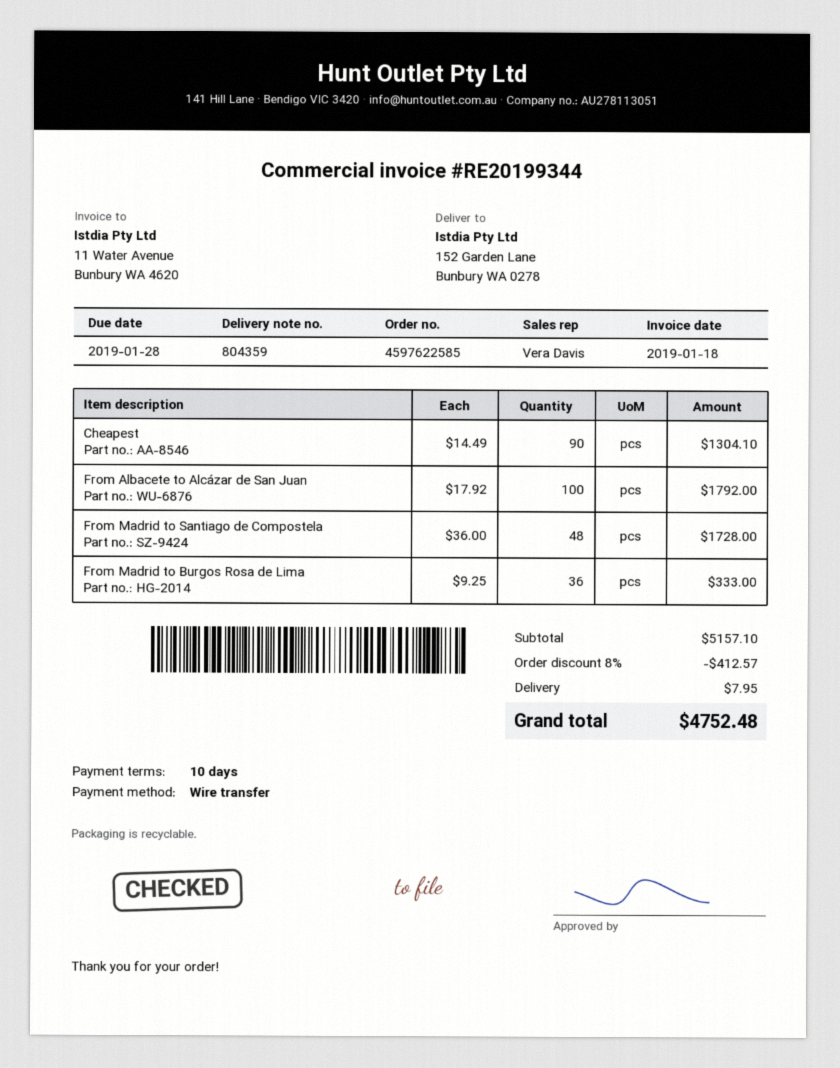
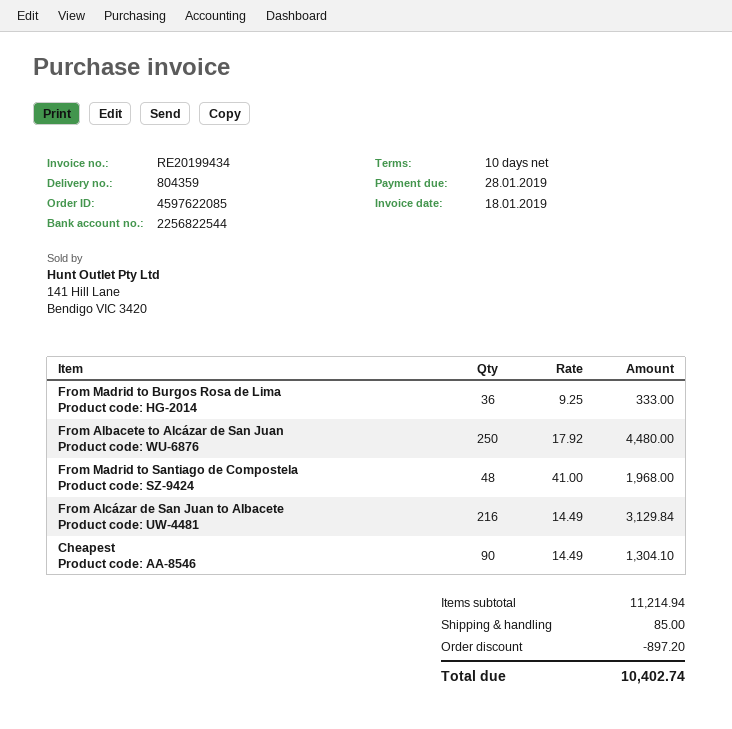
order number: 4597622585 -> 4597622085
invoice number: RE20199344 -> RE20199434
From Albacete to Alcázar de San Juan: 100 x 17.92 = 1792.00 -> 250 x 17.92 = 4480.00
From Madrid to Santiago de Compostela: 48 x 36.00 = 1728.00 -> 48 x 41.00 = 1968.00
From Alcázar de San Juan to Albacete: none -> 216 x 14.49 = 3129.84
subtotal: 5157.10 -> 11214.94
discount: 412.57 -> 897.20
shipping: 7.95 -> 85.00
total: 4752.48 -> 10402.74

